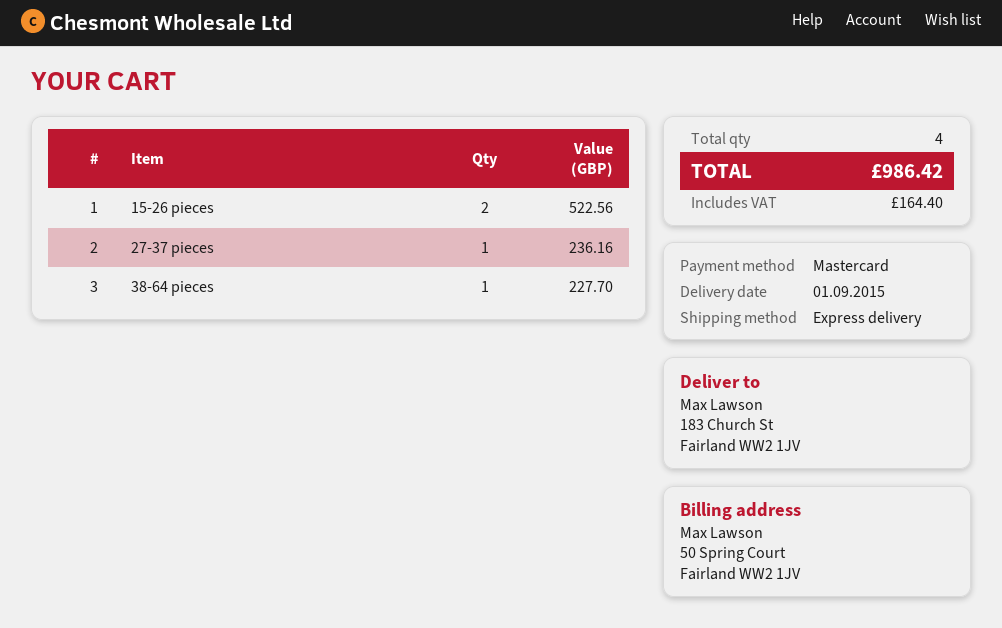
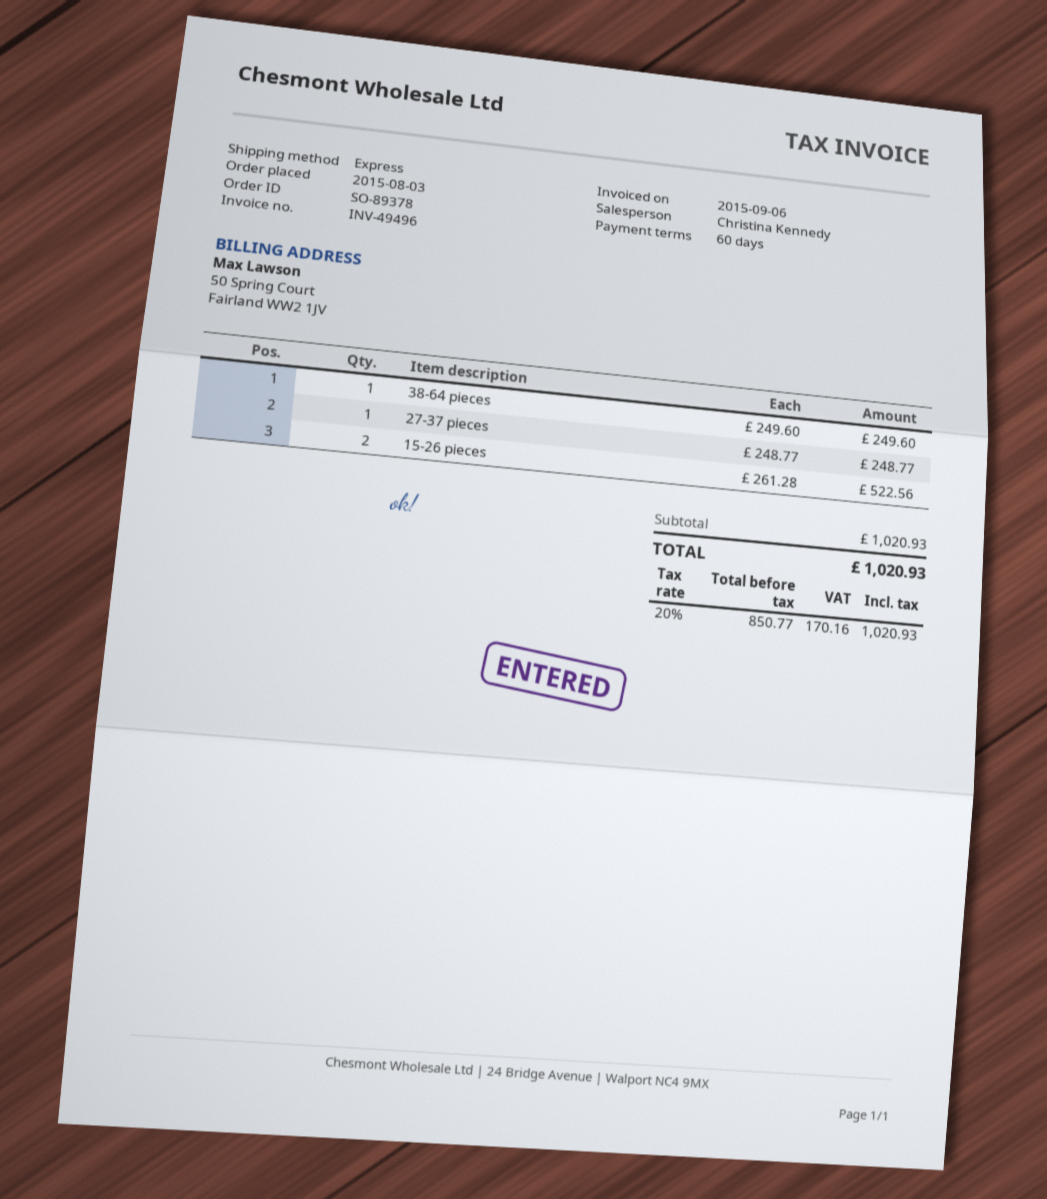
27-37 pieces: 1 for 236.16 -> 1 for 248.77
38-64 pieces: 1 for 227.70 -> 1 for 249.60
tax: 164.40 -> 170.16
total: 986.42 -> 1020.93

